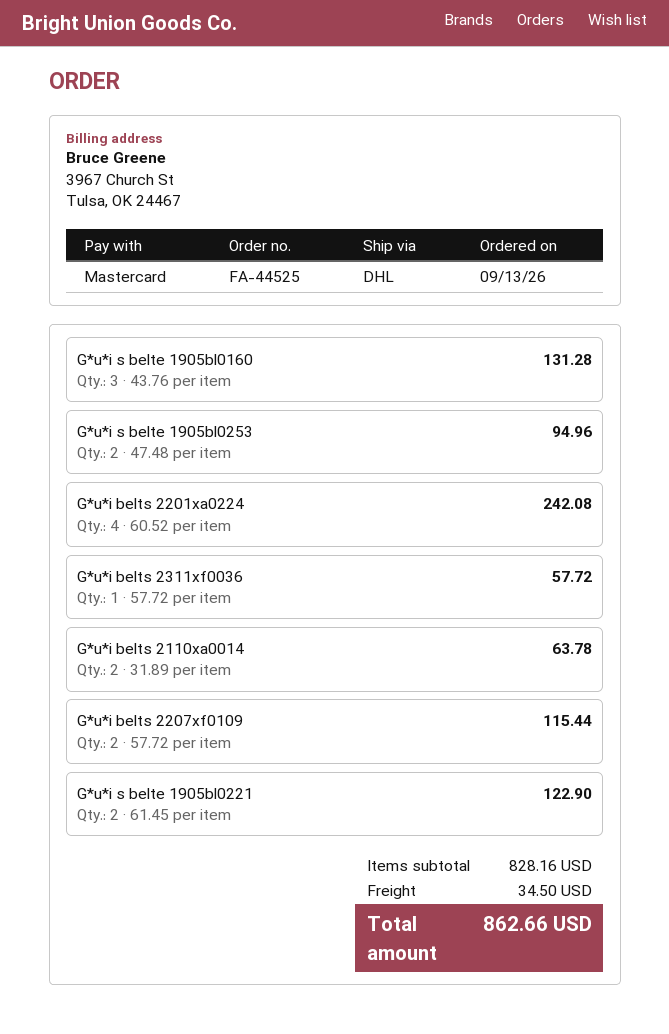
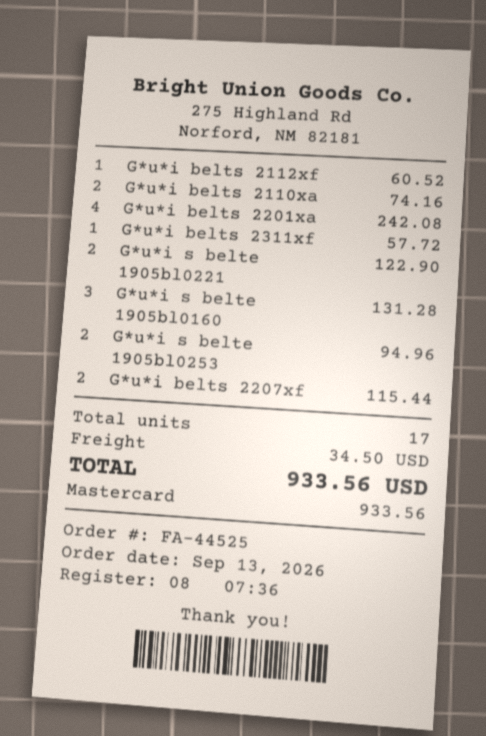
G*u*i belts 2110xa0014: 2 for 63.78 -> 2 for 74.16
G*u*i belts 2112xf: none -> 1 for 60.52
total: 862.66 -> 933.56

